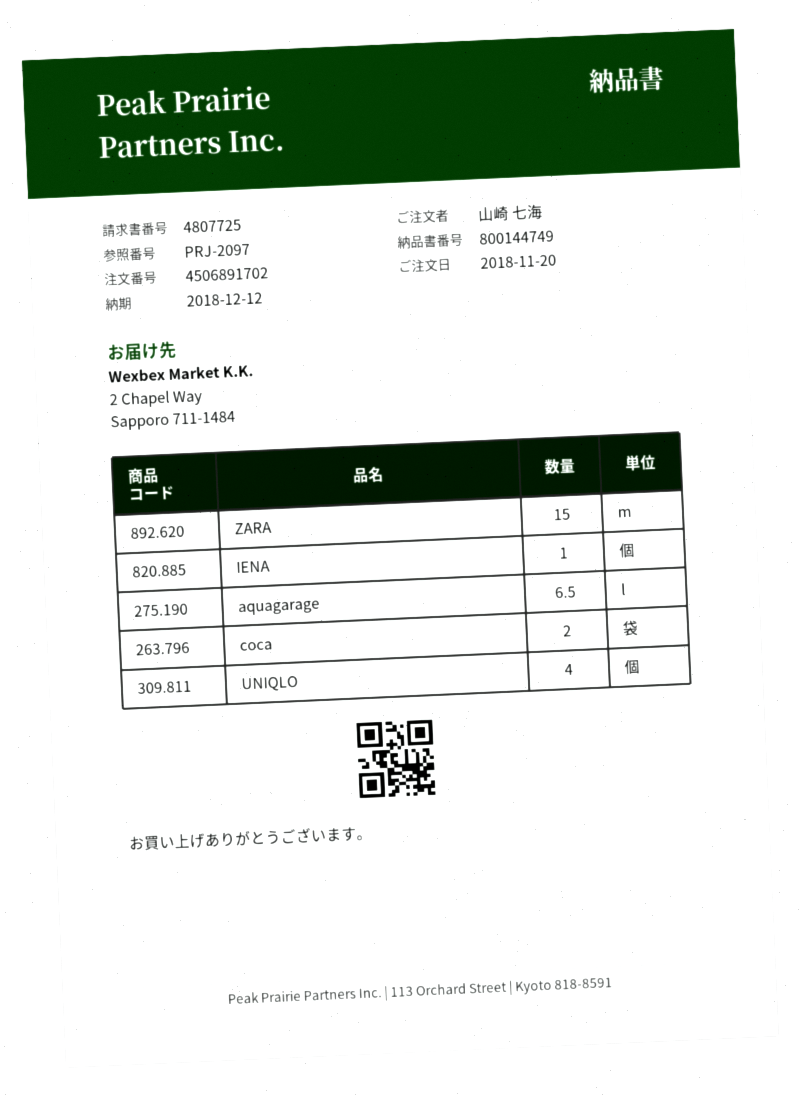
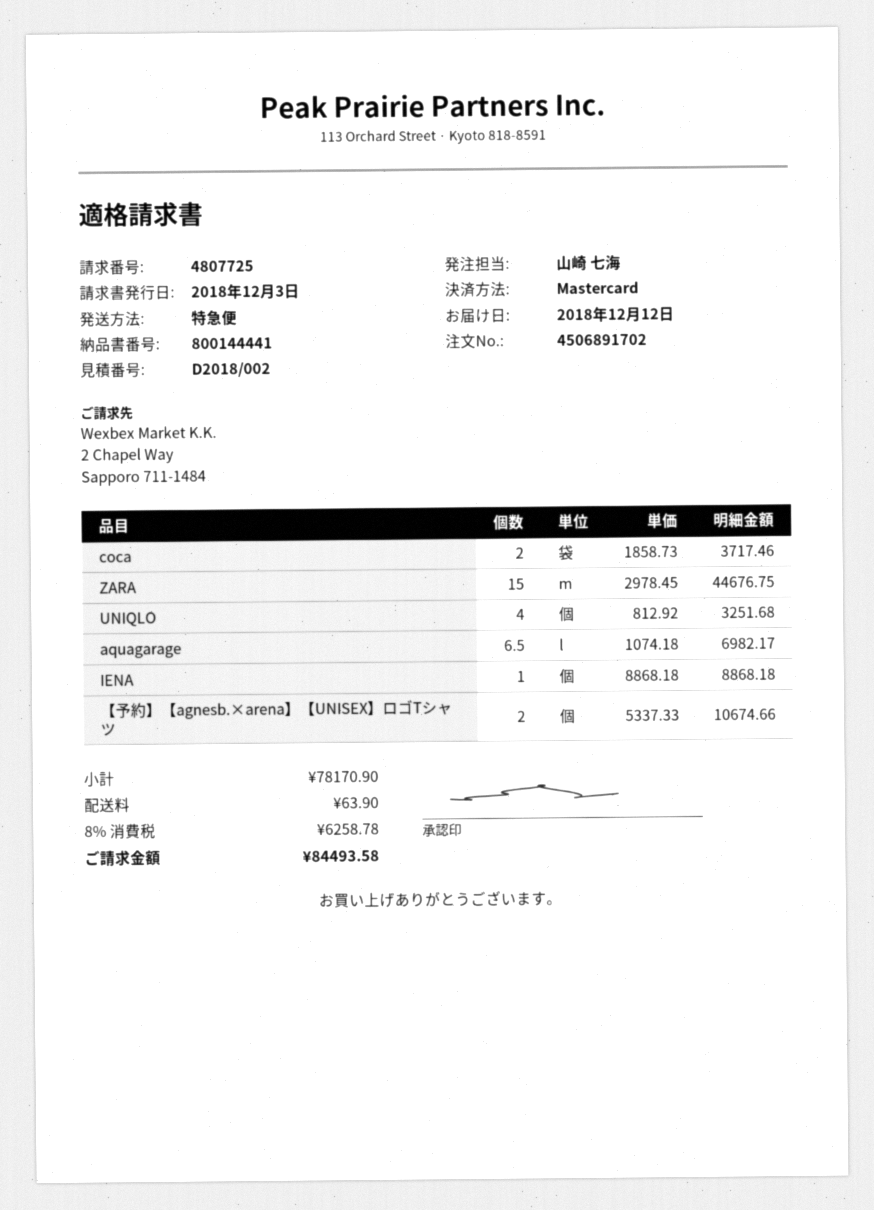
delivery note number: 800144749 -> 800144441
【予約】【agnesb.×arena】【UNISEX】ロゴTシャツ: none -> 2

